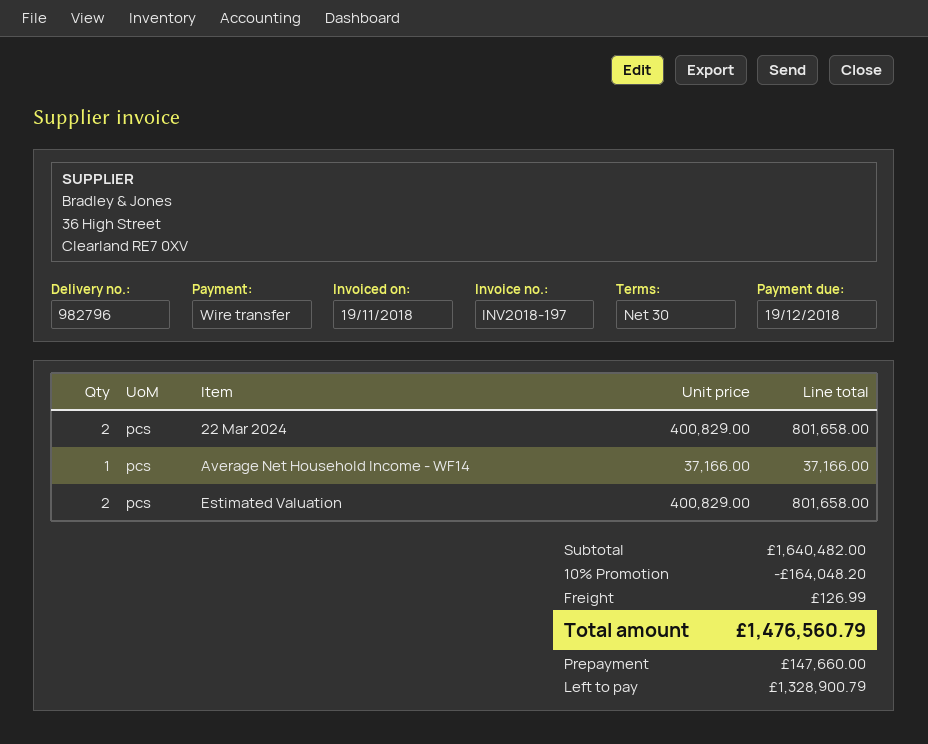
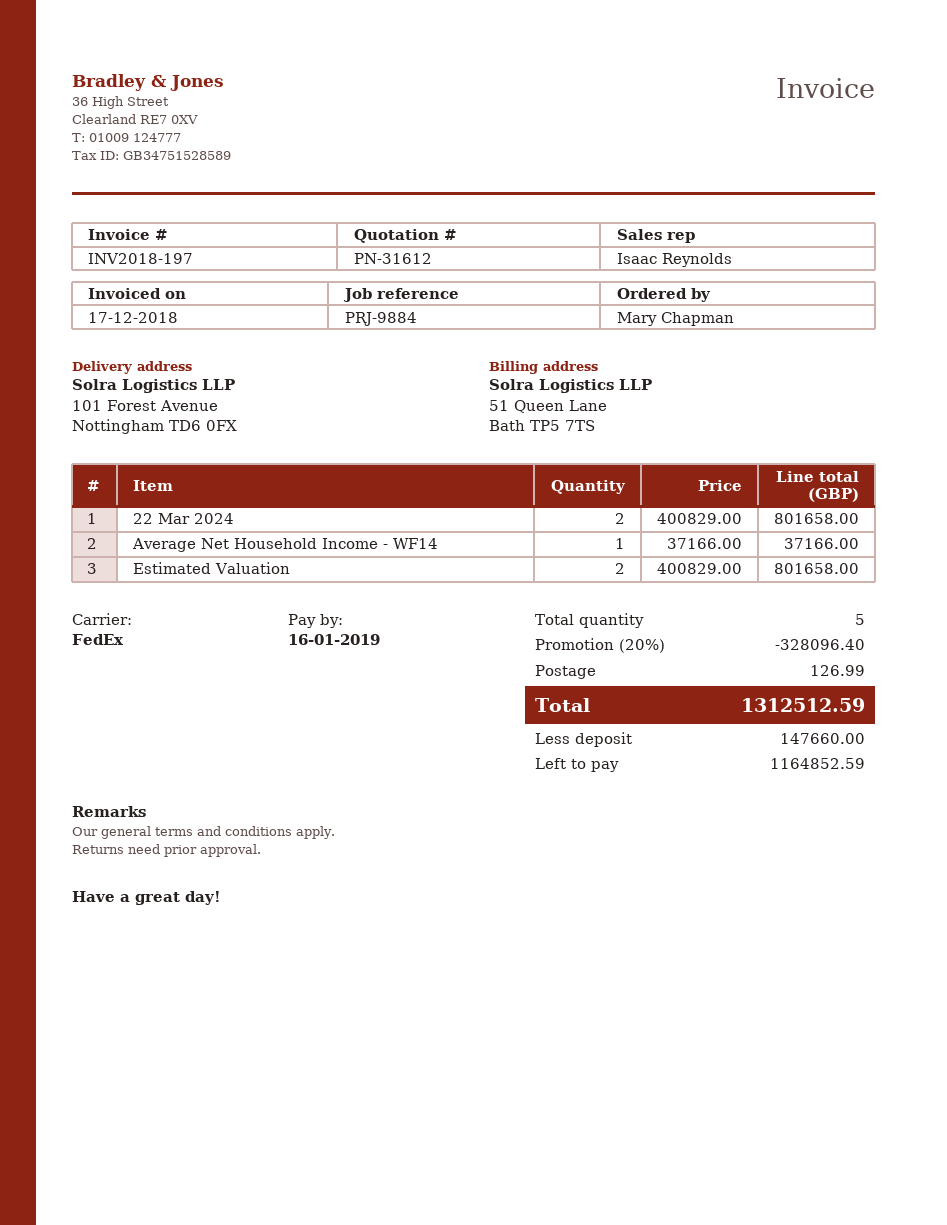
invoice date: 2018-11-19 -> 2018-12-17
due date: 2018-12-19 -> 2019-01-16
discount: 10% = 164048.20 -> 20% = 328096.40
total: 1476560.79 -> 1312512.59
balance: 1328900.79 -> 1164852.59

